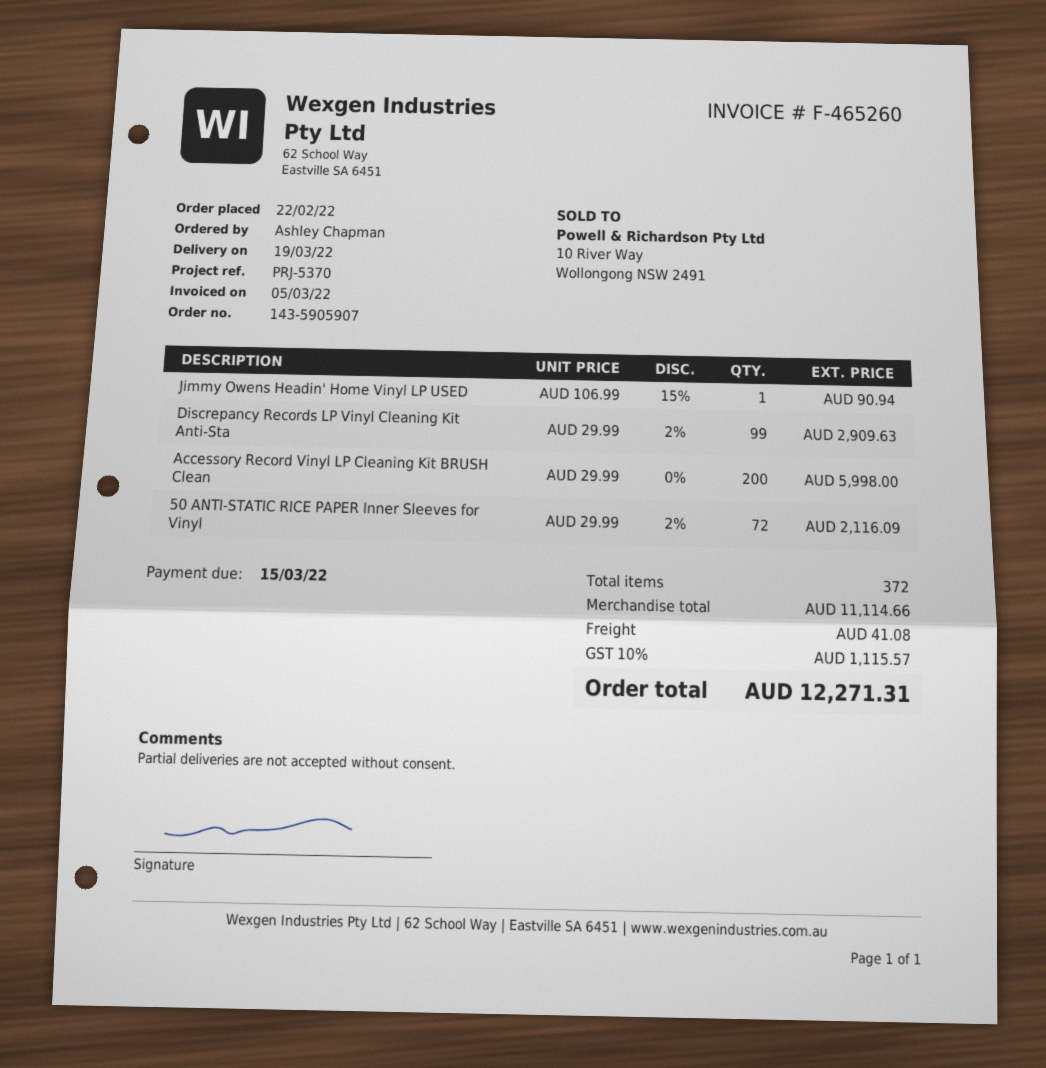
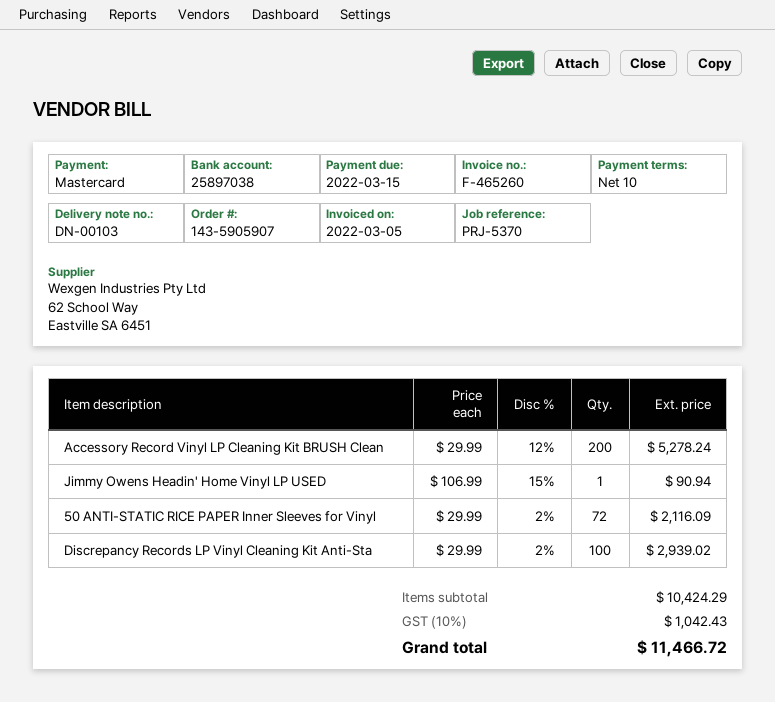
Discrepancy Records LP Vinyl Cleaning Kit Anti-Sta: 99 x 29.99 - 2% = 2909.63 -> 100 x 29.99 - 2% = 2939.02
Accessory Record Vinyl LP Cleaning Kit BRUSH Clean: 200 x 29.99 = 5998.00 -> 200 x 29.99 - 12% = 5278.24
subtotal: 11114.66 -> 10424.29
shipping: 41.08 -> none
tax: 10% = 1115.57 -> 10% = 1042.43
total: 12271.31 -> 11466.72

